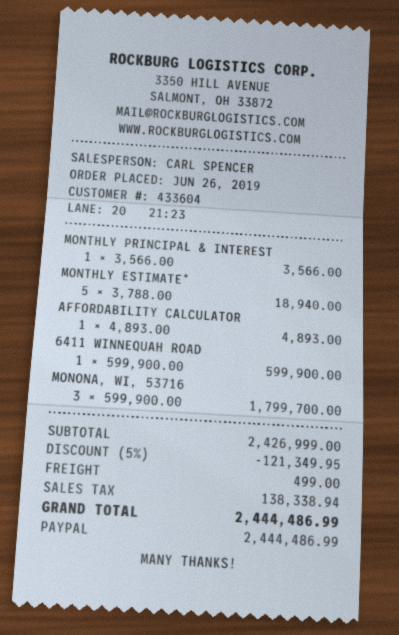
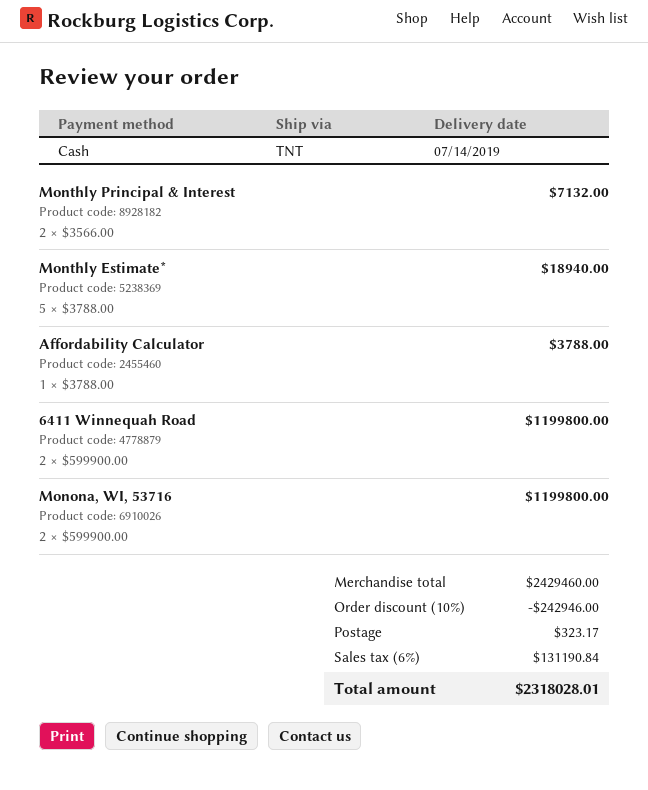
payment method: PayPal -> cash
MONTHLY PRINCIPAL & INTEREST: 1 x 3566.00 = 3566.00 -> 2 x 3566.00 = 7132.00
AFFORDABILITY CALCULATOR: 1 x 4893.00 = 4893.00 -> 1 x 3788.00 = 3788.00
6411 WINNEQUAH ROAD: 1 x 599900.00 = 599900.00 -> 2 x 599900.00 = 1199800.00
MONONA, WI, 53716: 3 x 599900.00 = 1799700.00 -> 2 x 599900.00 = 1199800.00
subtotal: 2426999.00 -> 2429460.00
discount: 5% = 121349.95 -> 10% = 242946.00
shipping: 499.00 -> 323.17
tax: 138338.94 -> 131190.84
total: 2444486.99 -> 2318028.01

